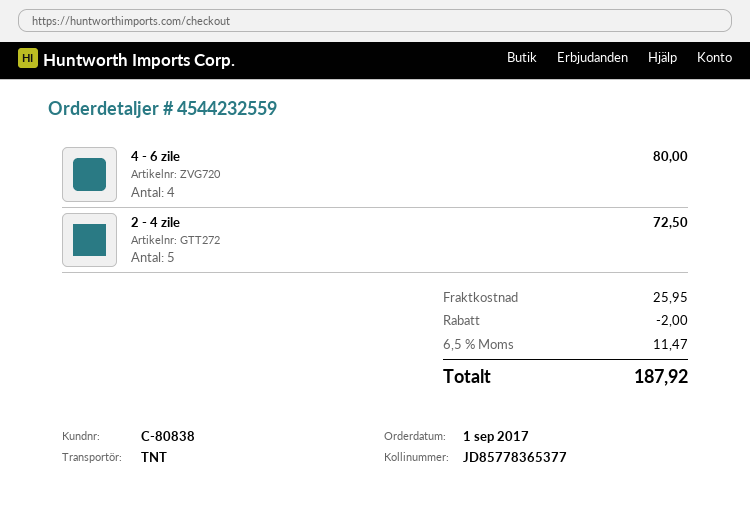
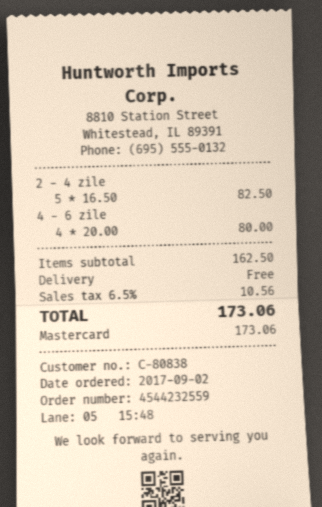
order date: 2017-09-01 -> 2017-09-02
2 - 4 zile: 5 for 72.50 -> 5 for 82.50
discount: 2.00 -> none
shipping: 25.95 -> 0.00
tax: 6.5% = 11.47 -> 6.5% = 10.56
total: 187.92 -> 173.06

